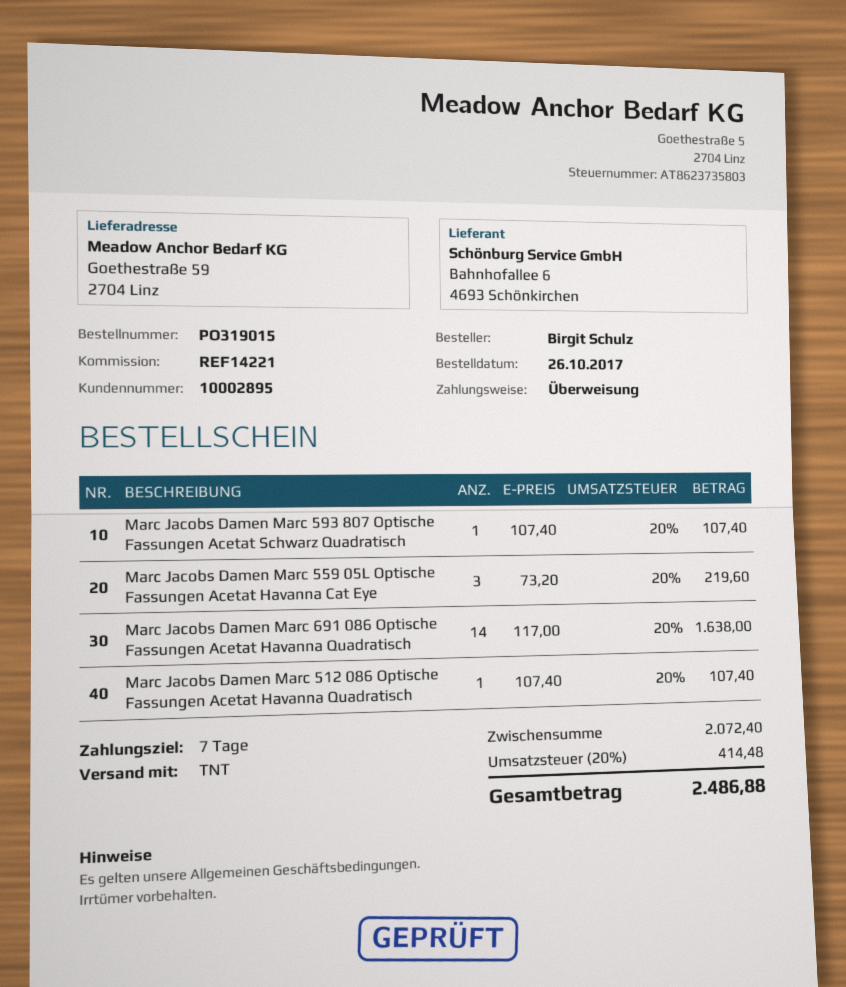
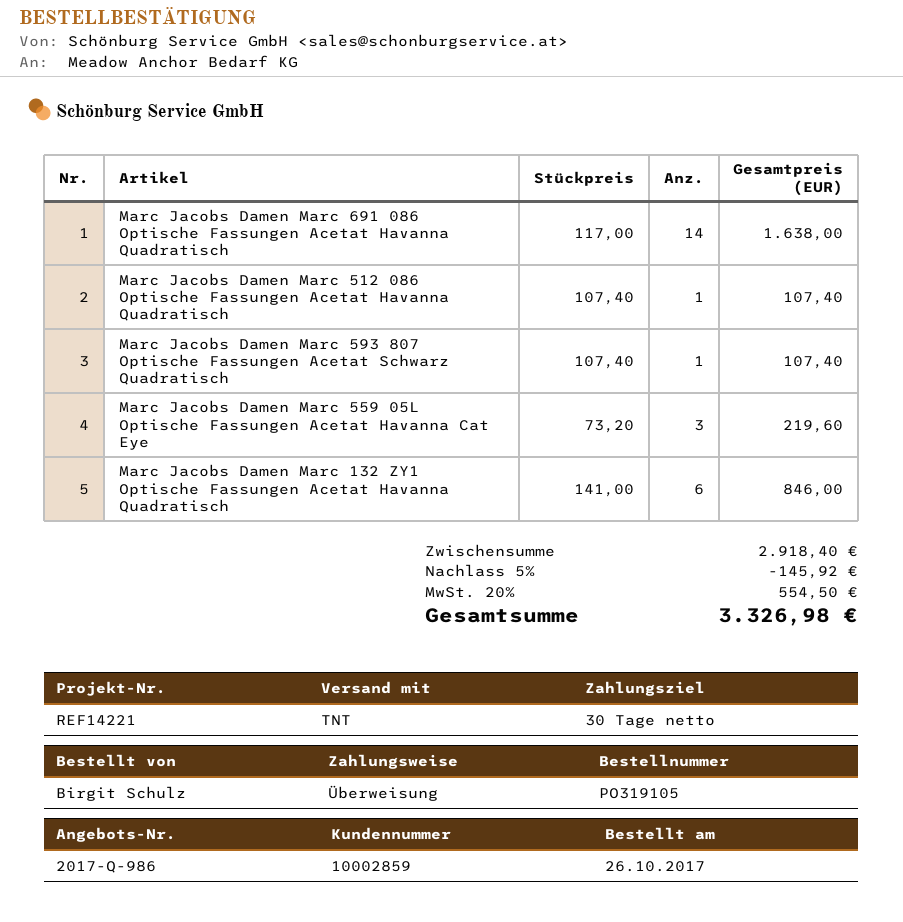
order number: PO319015 -> PO319105
payment terms: 7 days -> 30 days
customer number: 10002895 -> 10002859
Marc Jacobs Damen Marc 132 ZY1 Optische Fassungen Acetat Havanna Quadratisch: none -> 6 x 141.00 = 846.00
subtotal: 2072.40 -> 2918.40
discount: none -> 5% = 145.92
tax: 20% = 414.48 -> 20% = 554.50
total: 2486.88 -> 3326.98

